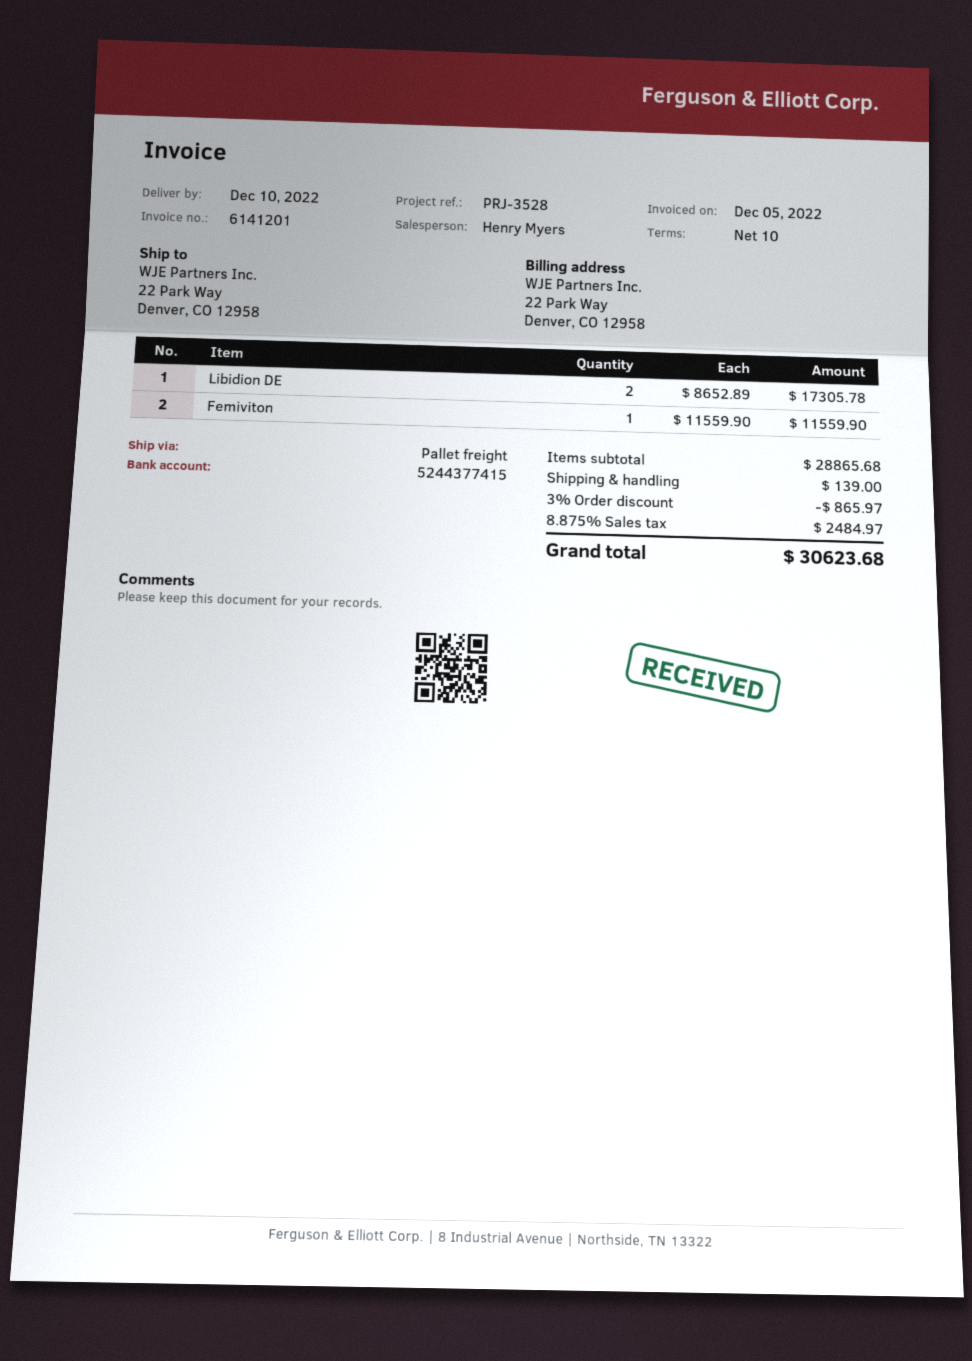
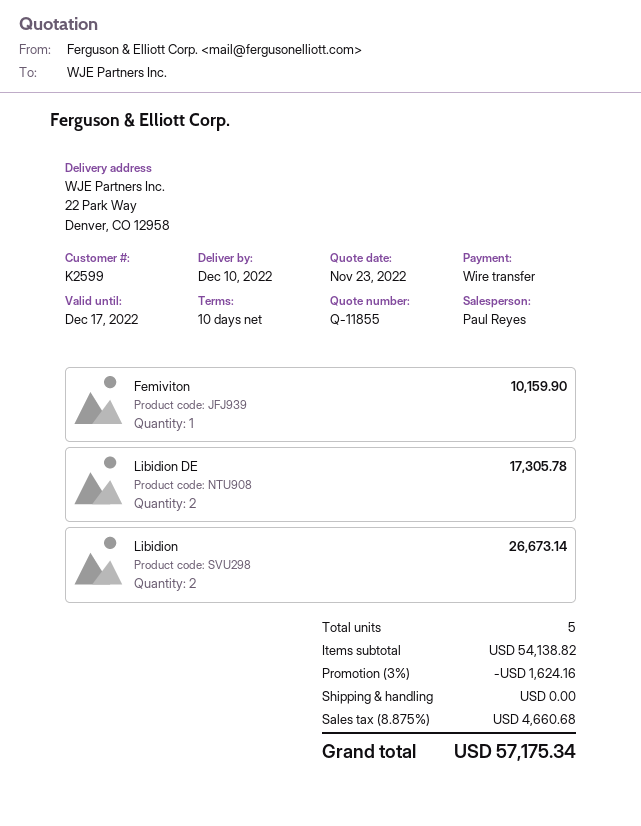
sales rep: Henry Myers -> Paul Reyes
Femiviton: 1 for 11559.90 -> 1 for 10159.90
Libidion: none -> 2 for 26673.14
subtotal: 28865.68 -> 54138.82
discount: 3% = 865.97 -> 3% = 1624.16
shipping: 139.00 -> 0.00
tax: 8.875% = 2484.97 -> 8.875% = 4660.68
total: 30623.68 -> 57175.34

